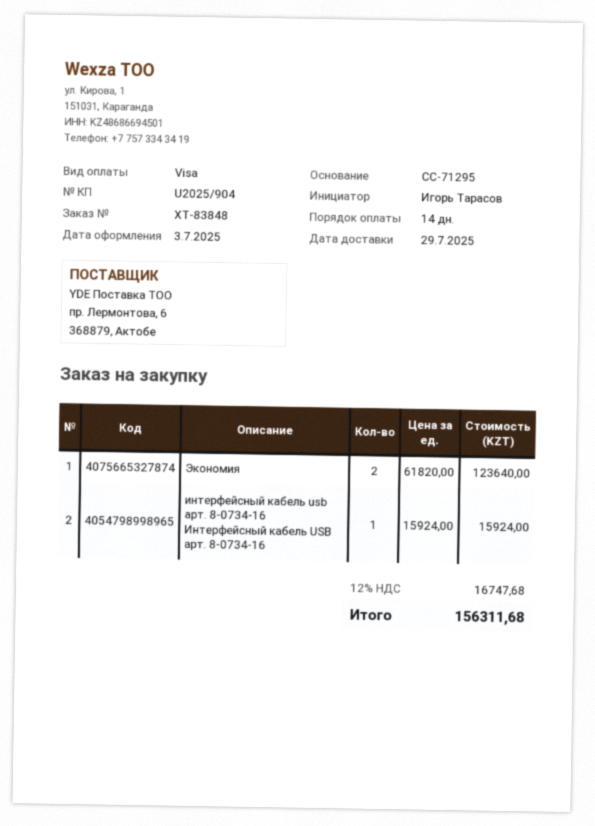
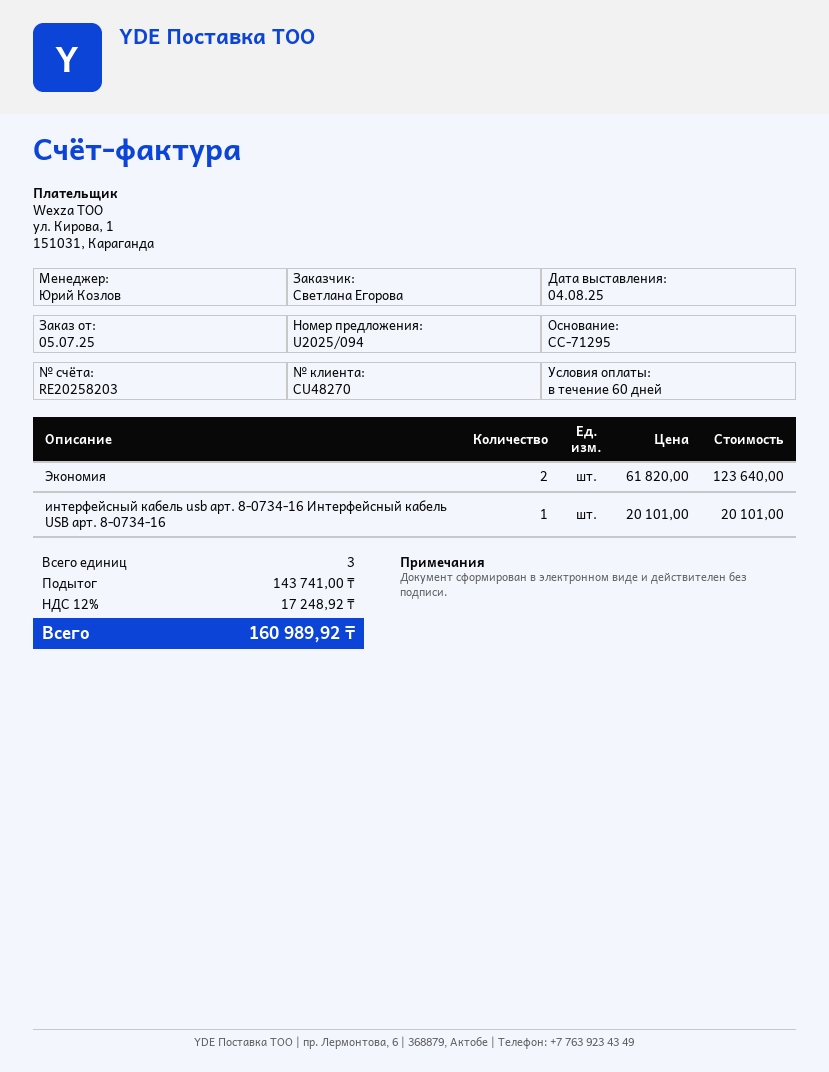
quote number: U2025/904 -> U2025/094
order date: 2025-07-03 -> 2025-07-05
payment terms: 14 days -> 60 days
ordered by: Игорь Тарасов -> Светлана Егорова
интерфейсный кабель usb арт. 8-0734-16 Интерфейсный кабель USB арт. 8-0734-16: 1 x 15924.00 = 15924.00 -> 1 x 20101.00 = 20101.00
tax: 12% = 16747.68 -> 12% = 17248.92
total: 156311.68 -> 160989.92

